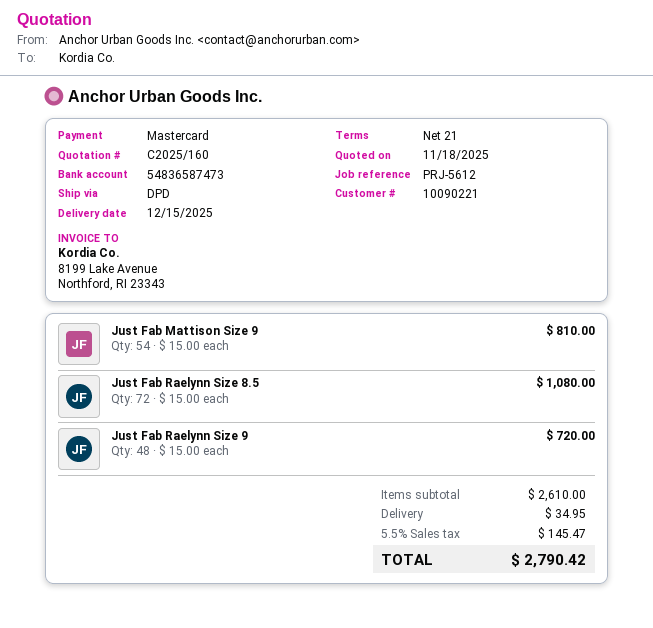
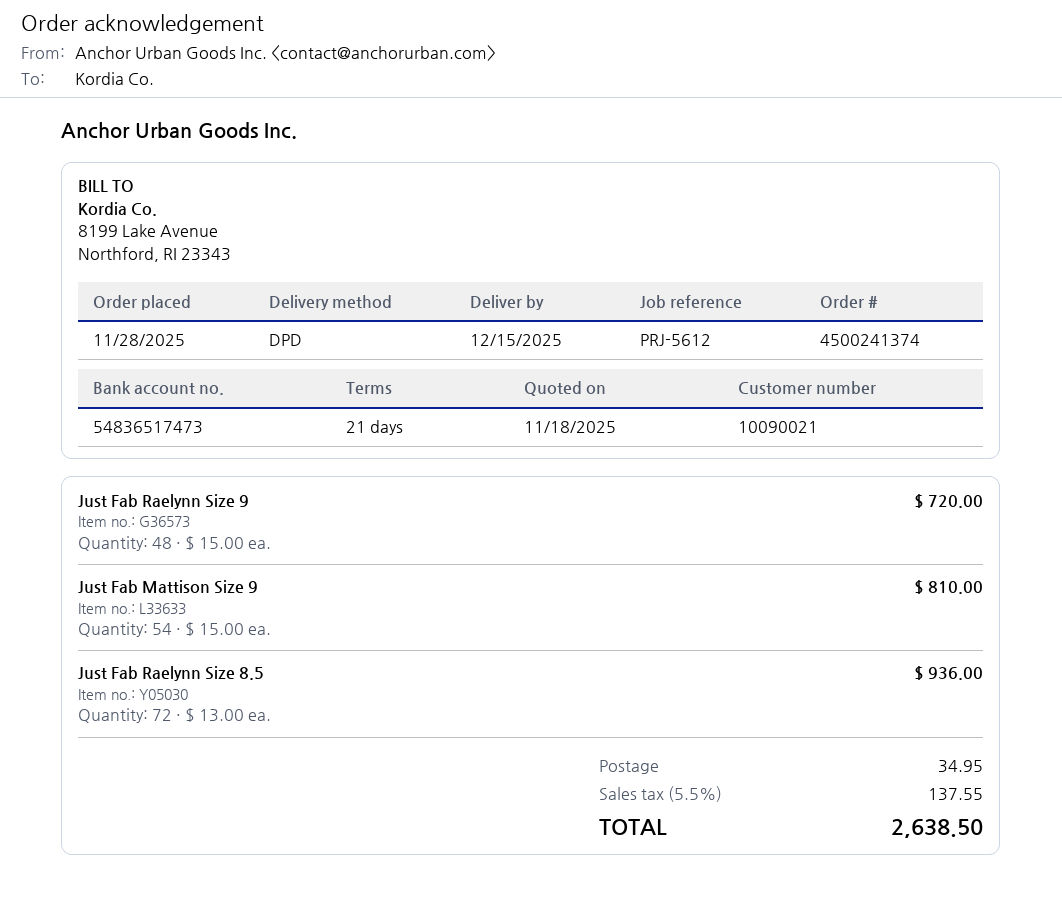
customer number: 10090221 -> 10090021
bank account: 54836587473 -> 54836517473
Just Fab Raelynn Size 8.5: 72 x 15.00 = 1080.00 -> 72 x 13.00 = 936.00
tax: 5.5% = 145.47 -> 5.5% = 137.55
total: 2790.42 -> 2638.50

